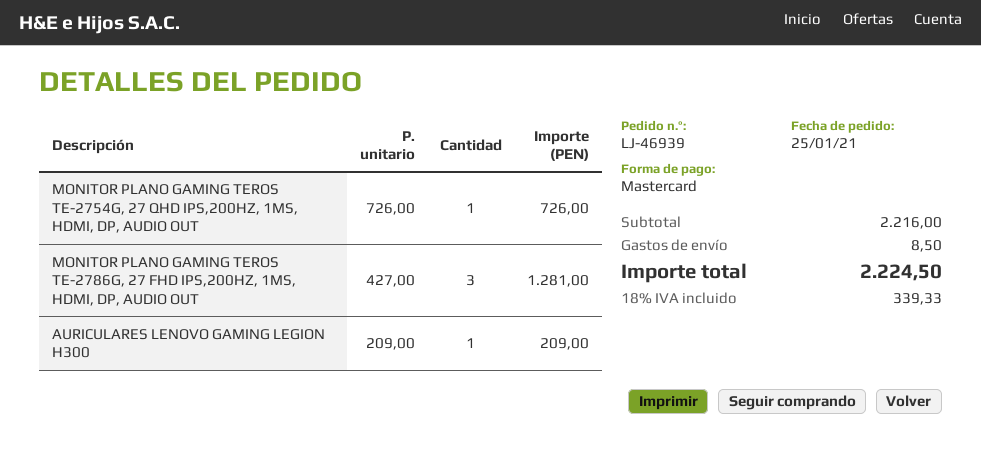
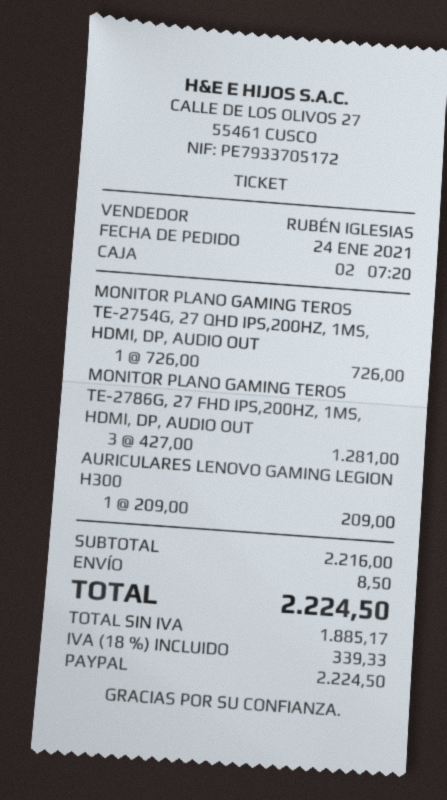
order date: 2021-01-25 -> 2021-01-24
payment method: Mastercard -> PayPal

